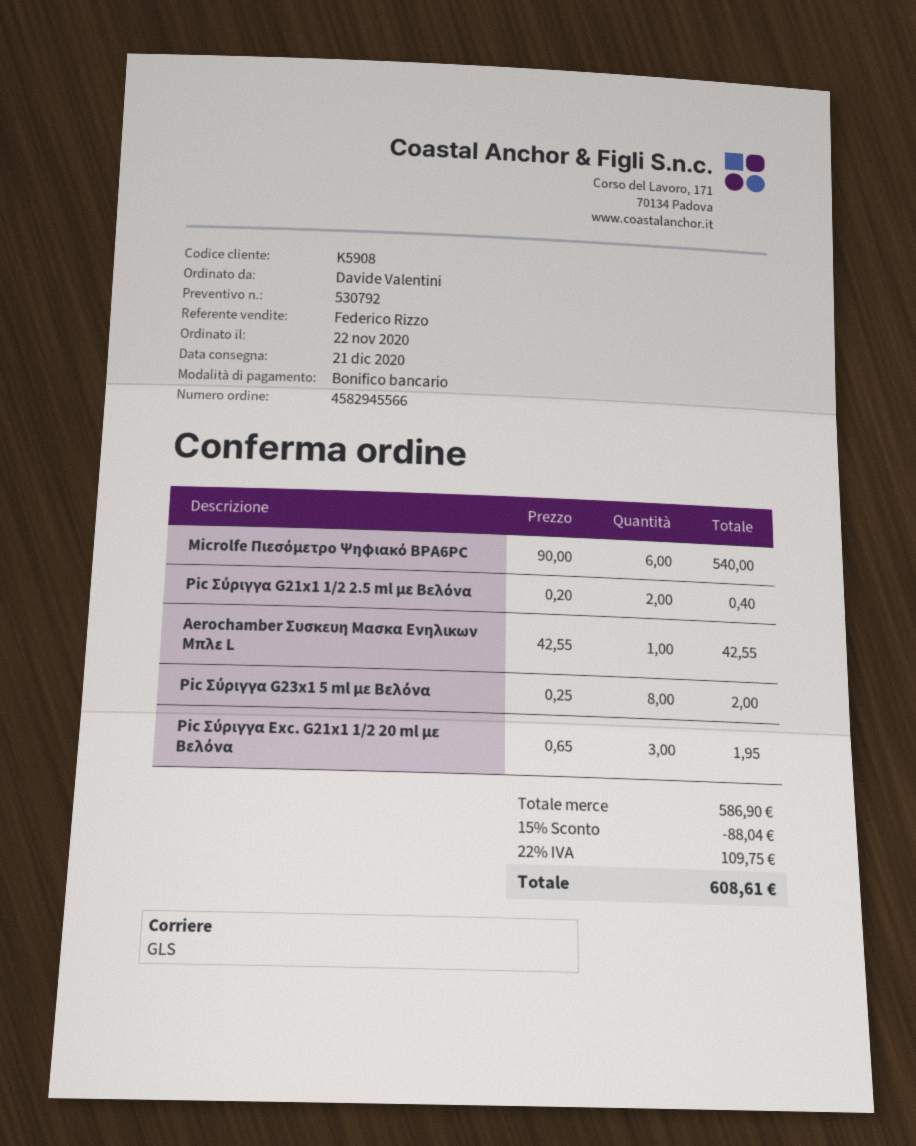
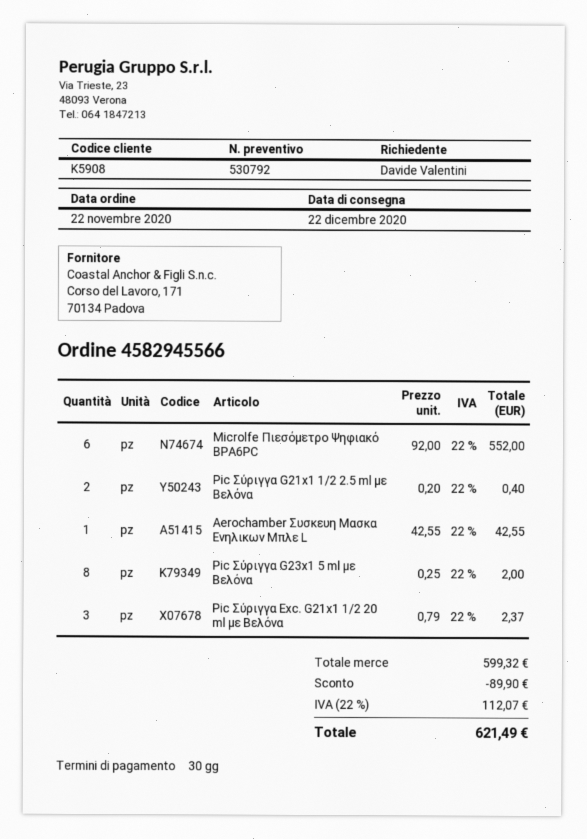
delivery date: 2020-12-21 -> 2020-12-22
Microlfe Πιεσόμετρο Ψηφιακό BPA6PC: 6 x 90.00 = 540.00 -> 6 x 92.00 = 552.00
Pic Σύριγγα Exc. G21x1 1/2 20 ml με Βελόνα: 3 x 0.65 = 1.95 -> 3 x 0.79 = 2.37
subtotal: 586.90 -> 599.32
discount: 88.04 -> 89.90
tax: 22% = 109.75 -> 22% = 112.07
total: 608.61 -> 621.49

